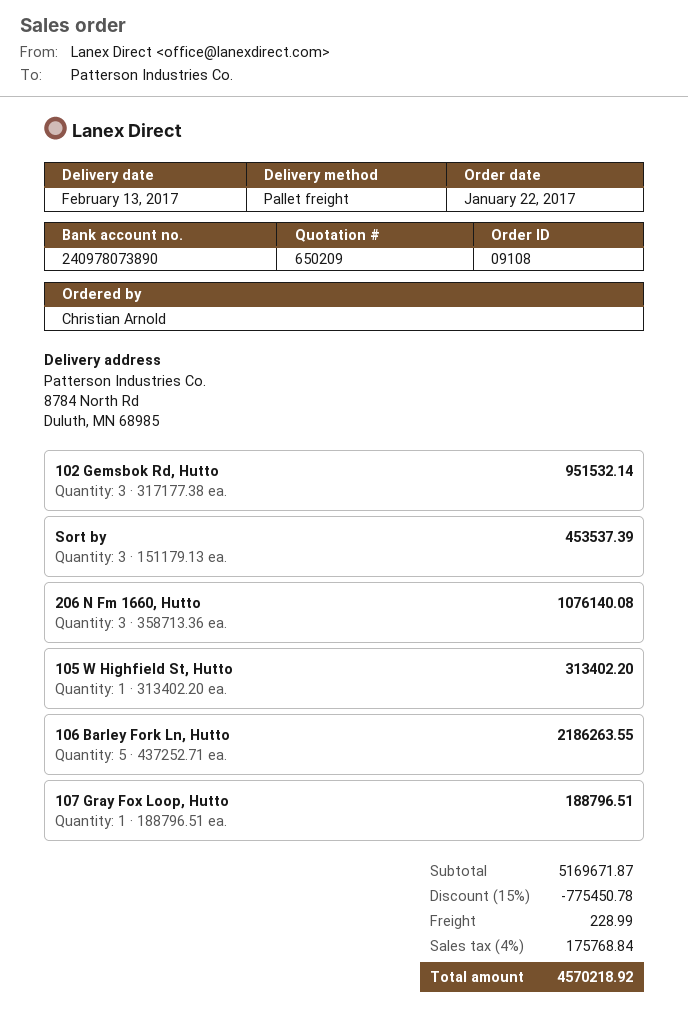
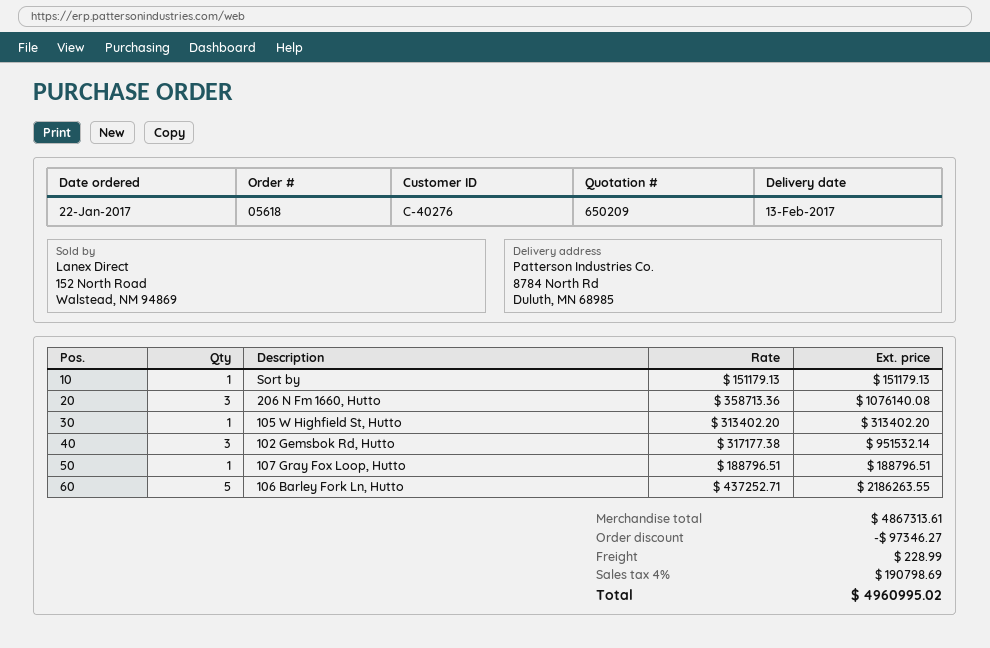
order number: 09108 -> 05618
Sort by: 3 x 151179.13 = 453537.39 -> 1 x 151179.13 = 151179.13
subtotal: 5169671.87 -> 4867313.61
discount: 775450.78 -> 97346.27
tax: 4% = 175768.84 -> 4% = 190798.69
total: 4570218.92 -> 4960995.02

